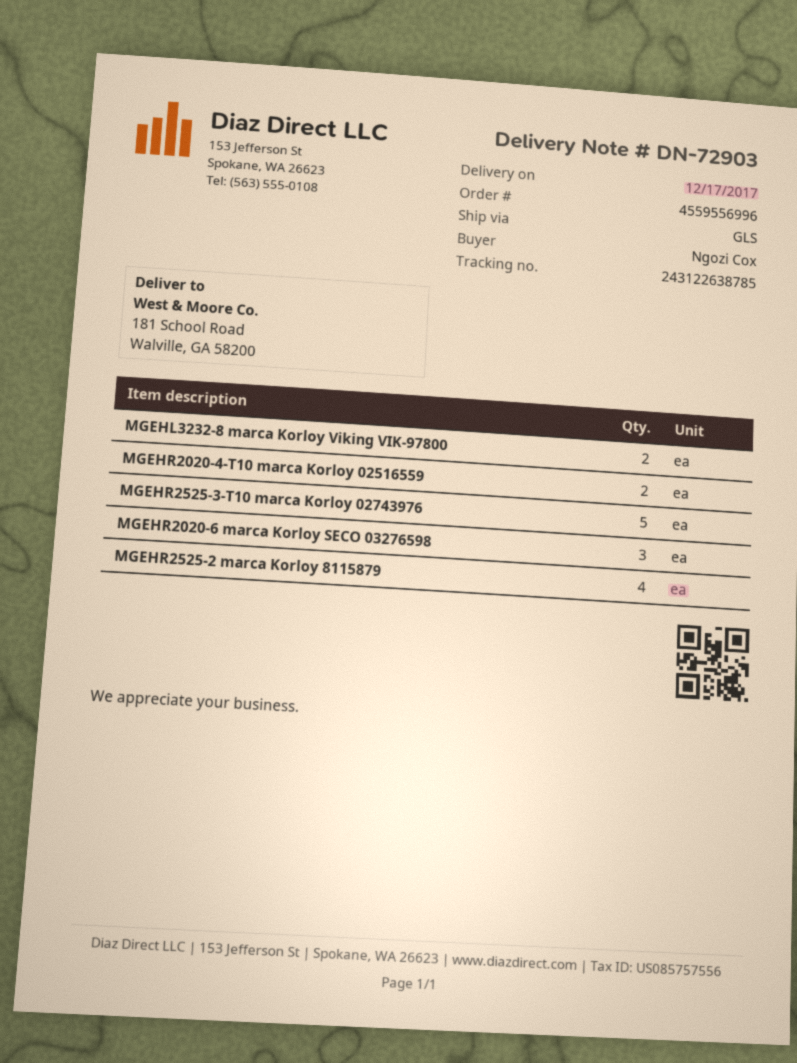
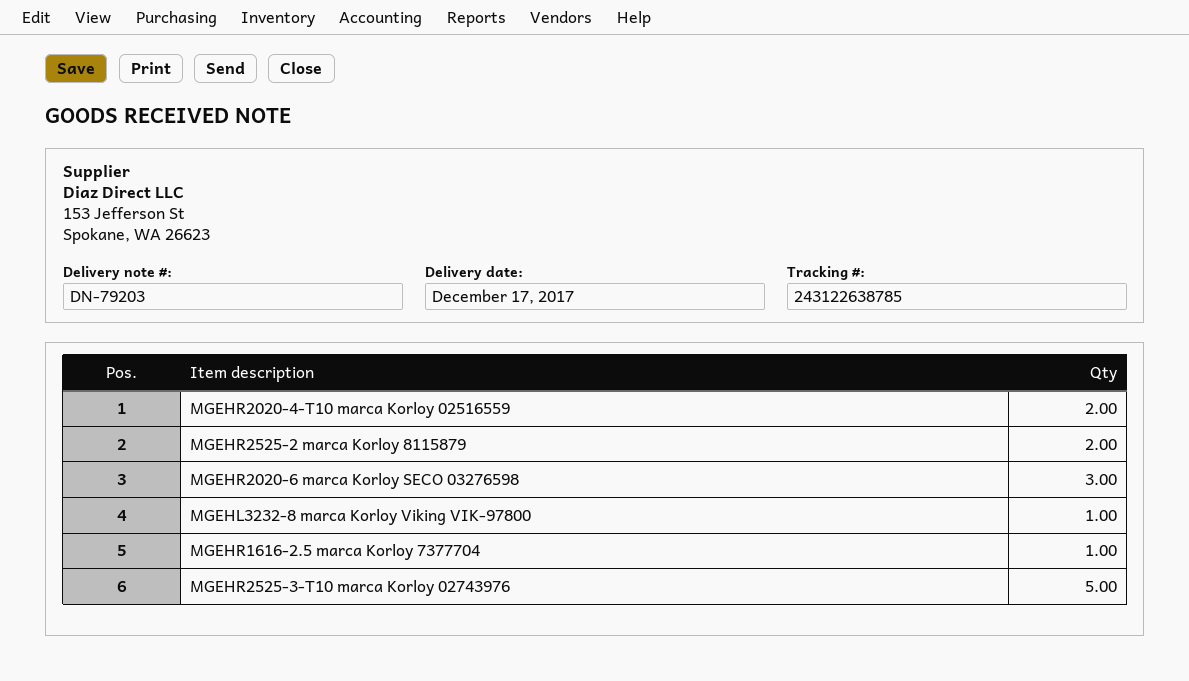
delivery note number: DN-72903 -> DN-79203
MGEHL3232-8 marca Korloy Viking VIK-97800: 2 -> 1
MGEHR2525-2 marca Korloy 8115879: 4 -> 2
MGEHR1616-2.5 marca Korloy 7377704: none -> 1

